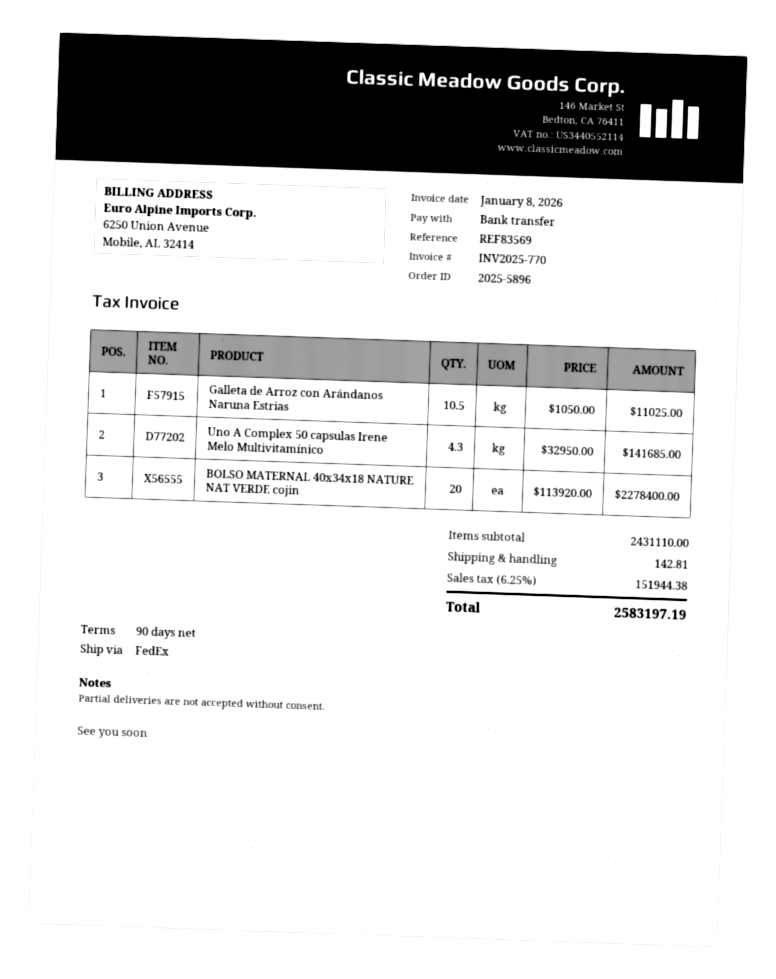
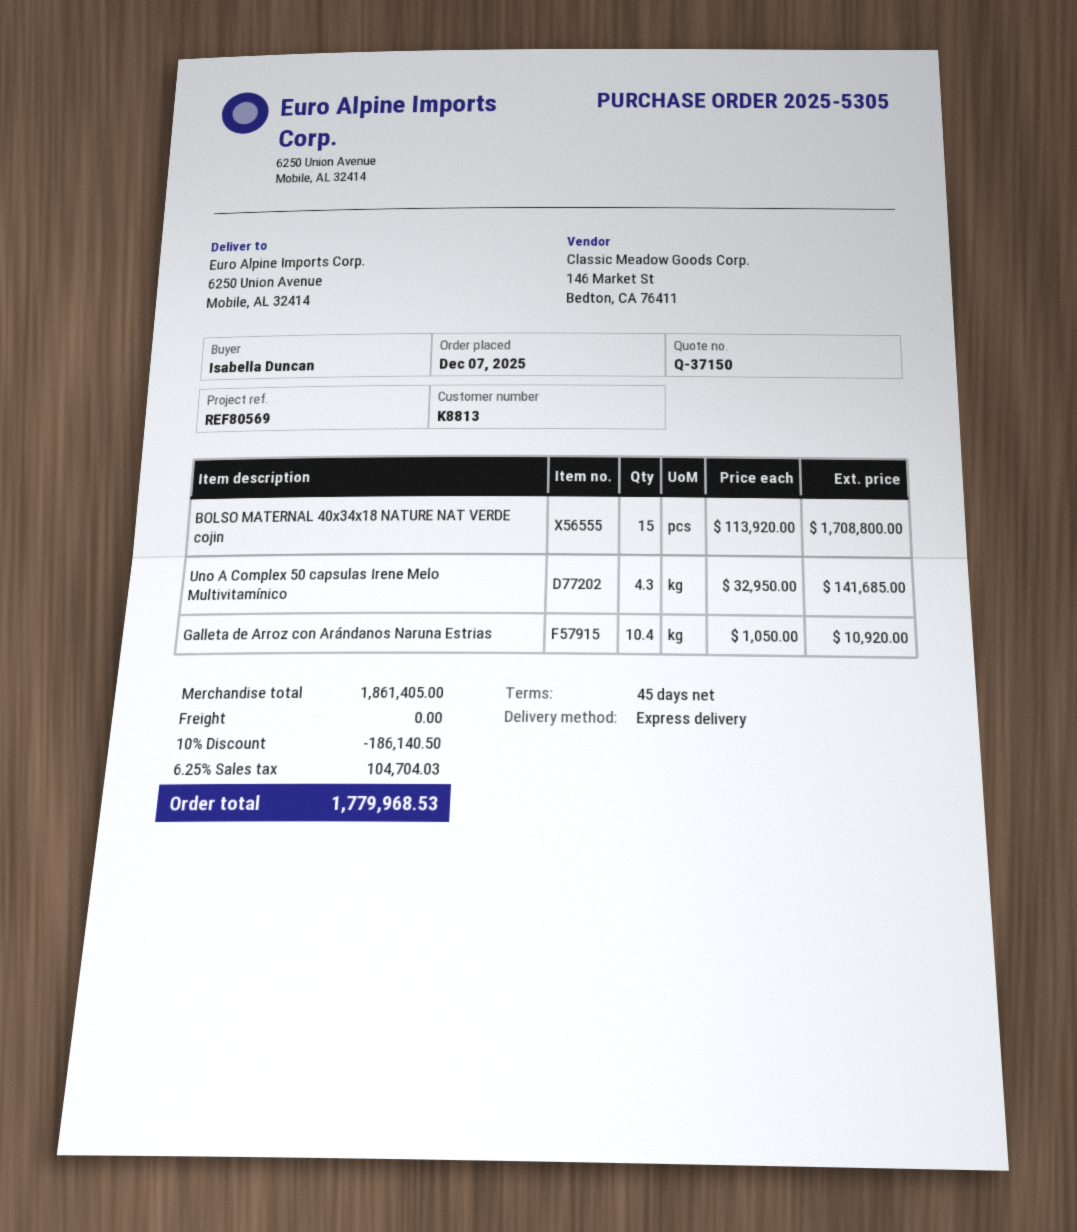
order number: 2025-5896 -> 2025-5305
payment terms: 90 days -> 45 days
reference: REF83569 -> REF80569
shipping method: FedEx -> express
Galleta de Arroz con Arándanos Naruna Estrias: 10.5 x 1050.00 = 11025.00 -> 10.4 x 1050.00 = 10920.00
BOLSO MATERNAL 40x34x18 NATURE NAT VERDE cojin: 20 x 113920.00 = 2278400.00 -> 15 x 113920.00 = 1708800.00
subtotal: 2431110.00 -> 1861405.00
discount: none -> 10% = 186140.50
shipping: 142.81 -> 0.00
tax: 6.25% = 151944.38 -> 6.25% = 104704.03
total: 2583197.19 -> 1779968.53

